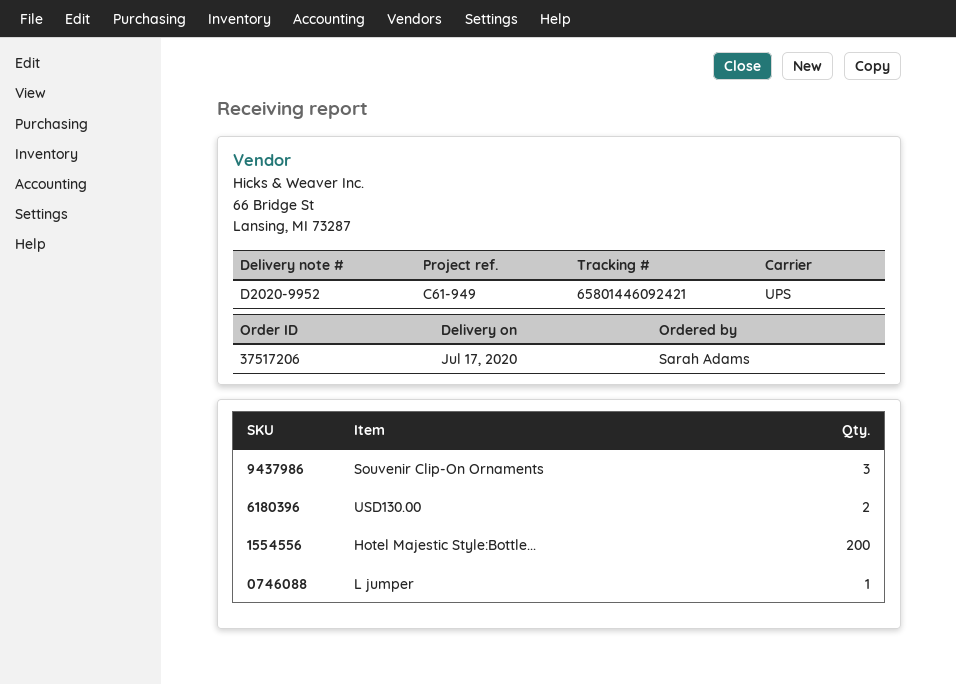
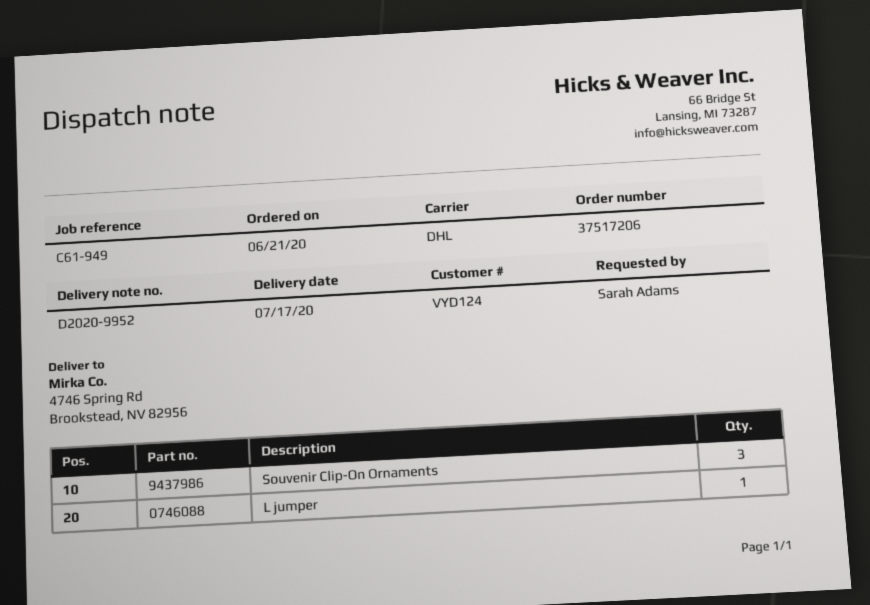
shipping method: UPS -> DHL
USD130.00: 2 -> none
Hotel Majestic Style:Bottle...: 200 -> none

